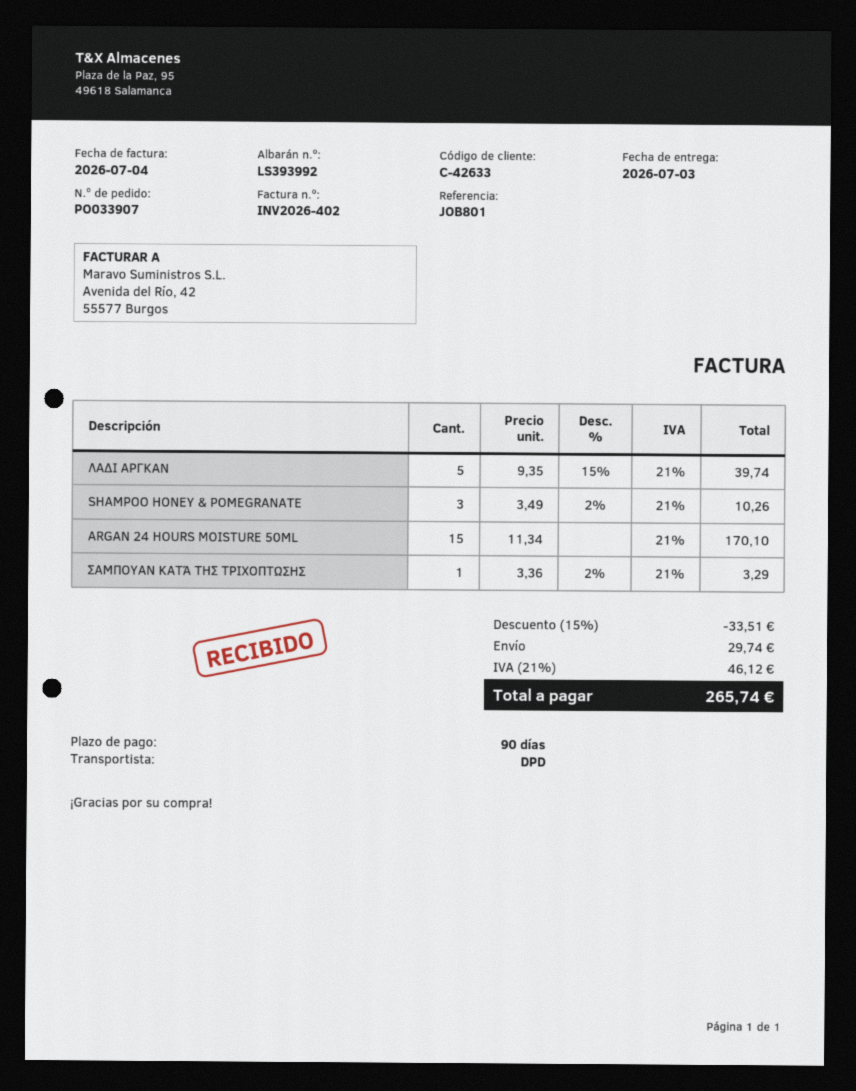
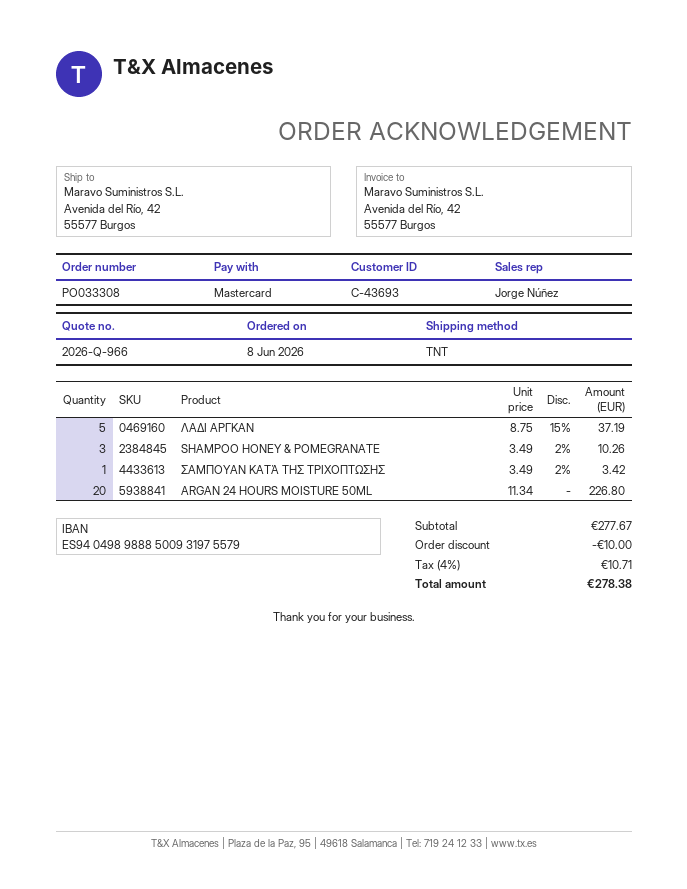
order number: PO033907 -> PO033308
customer number: C-42633 -> C-43693
shipping method: DPD -> TNT
ΛΑΔΙ ΑΡΓΚΑΝ: 5 x 9.35 - 15% = 39.74 -> 5 x 8.75 - 15% = 37.19
ARGAN 24 HOURS MOISTURE 50ML: 15 x 11.34 = 170.10 -> 20 x 11.34 = 226.80
ΣΑΜΠΟΥΑΝ ΚΑΤΆ ΤΗΣ ΤΡΙΧΟΠΤΩΣΗΣ: 1 x 3.36 - 2% = 3.29 -> 1 x 3.49 - 2% = 3.42
discount: 33.51 -> 10.00
shipping: 29.74 -> none
tax: 21% = 46.12 -> 4% = 10.71
total: 265.74 -> 278.38

